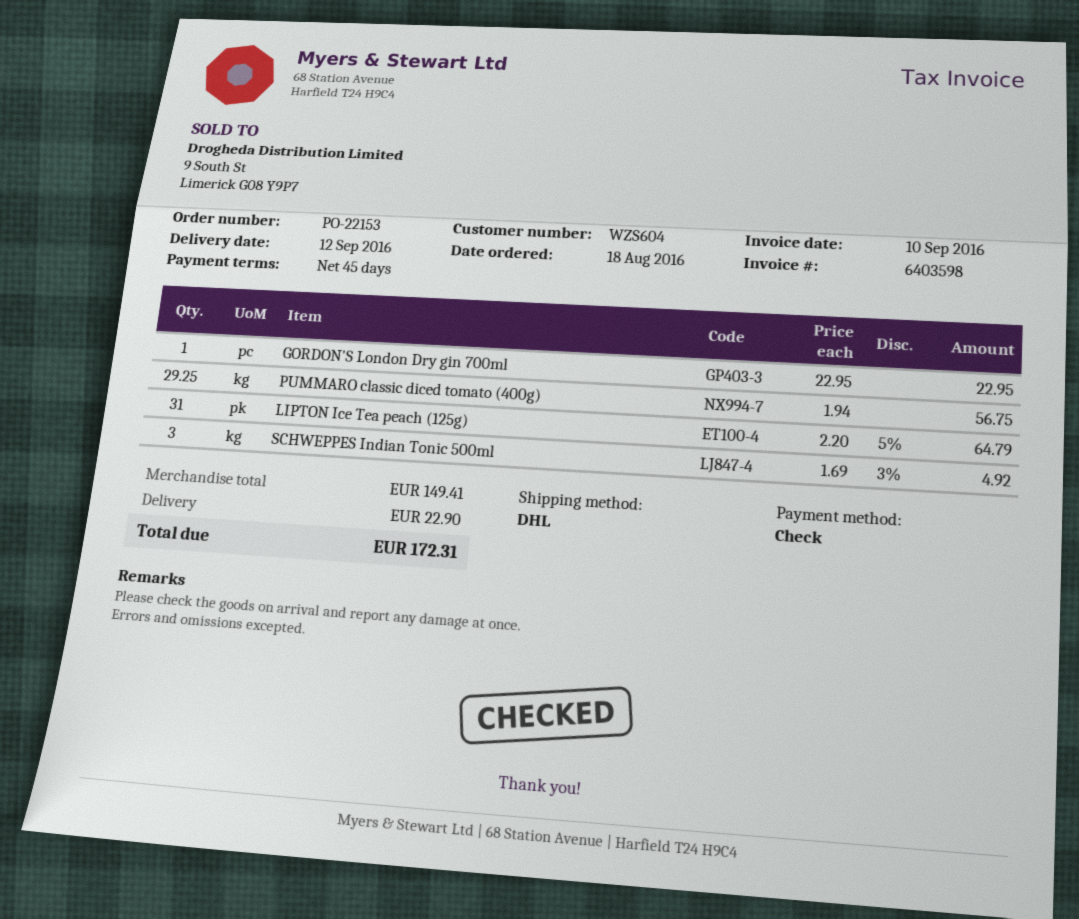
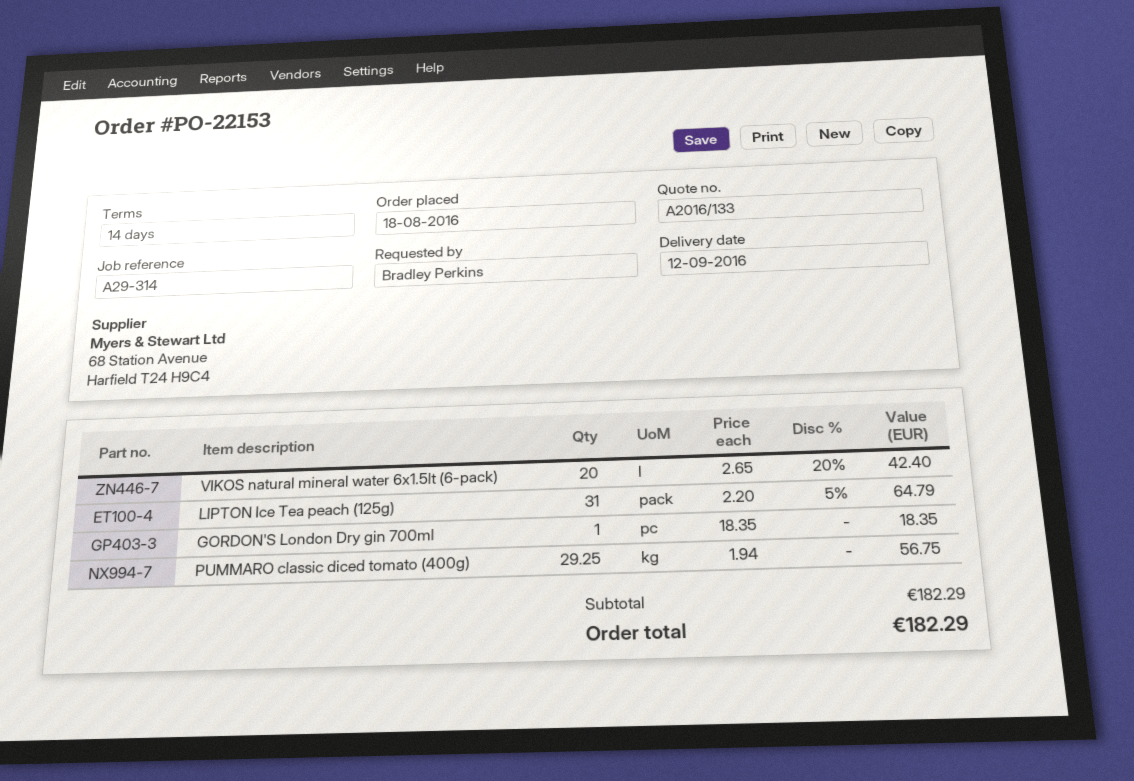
payment terms: 45 days -> 14 days
GORDON'S London Dry gin 700ml: 1 x 22.95 = 22.95 -> 1 x 18.35 = 18.35
SCHWEPPES Indian Tonic 500ml: 3 x 1.69 - 3% = 4.92 -> none
VIKOS natural mineral water 6x1.5lt (6-pack): none -> 20 x 2.65 - 20% = 42.40
subtotal: 149.41 -> 182.29
shipping: 22.90 -> none
total: 172.31 -> 182.29

